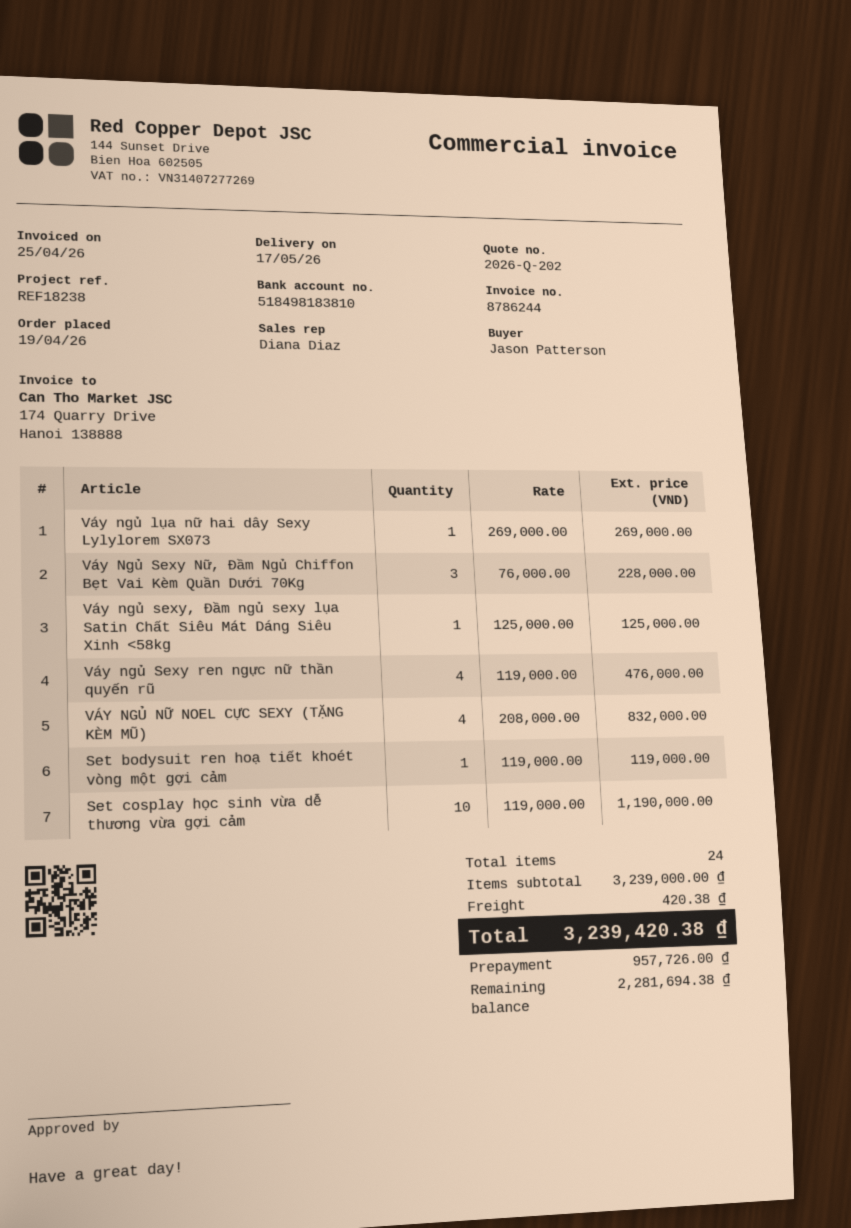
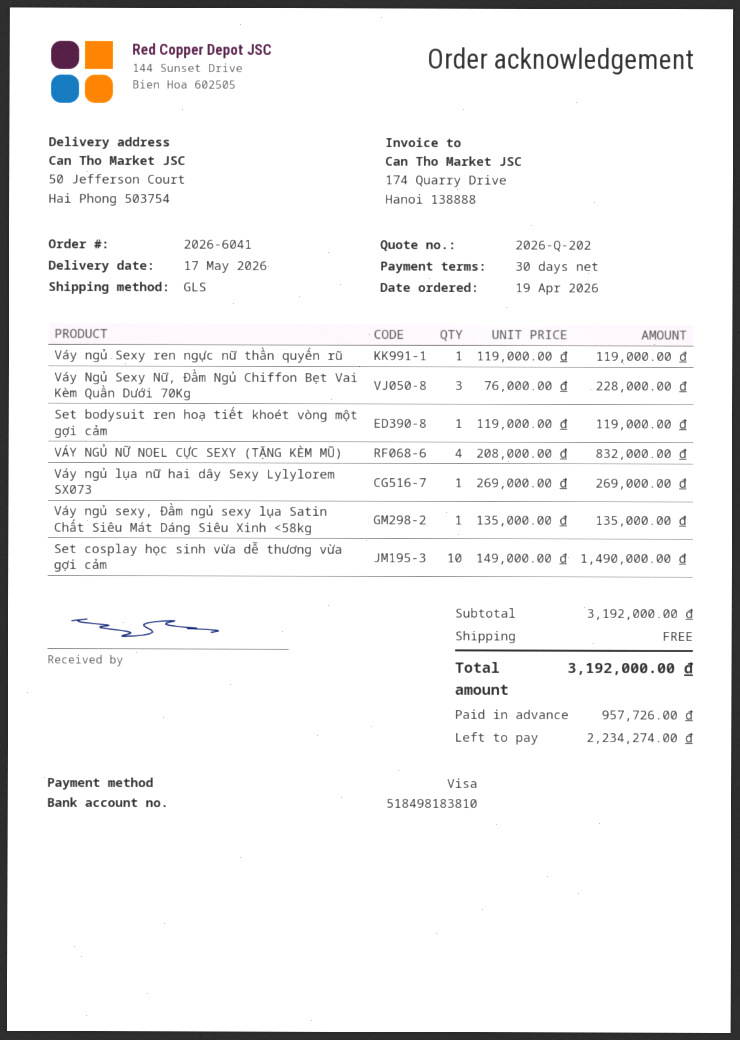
Váy ngủ sexy, Đầm ngủ sexy lụa Satin Chất Siêu Mát Dáng Siêu Xinh <58kg: 1 x 125000.00 = 125000.00 -> 1 x 135000.00 = 135000.00
Váy ngủ Sexy ren ngực nữ thần quyến rũ: 4 x 119000.00 = 476000.00 -> 1 x 119000.00 = 119000.00
Set cosplay học sinh vừa dễ thương vừa gợi cảm: 10 x 119000.00 = 1190000.00 -> 10 x 149000.00 = 1490000.00
subtotal: 3239000.00 -> 3192000.00
shipping: 420.38 -> 0.00
total: 3239420.38 -> 3192000.00
balance: 2281694.38 -> 2234274.00

